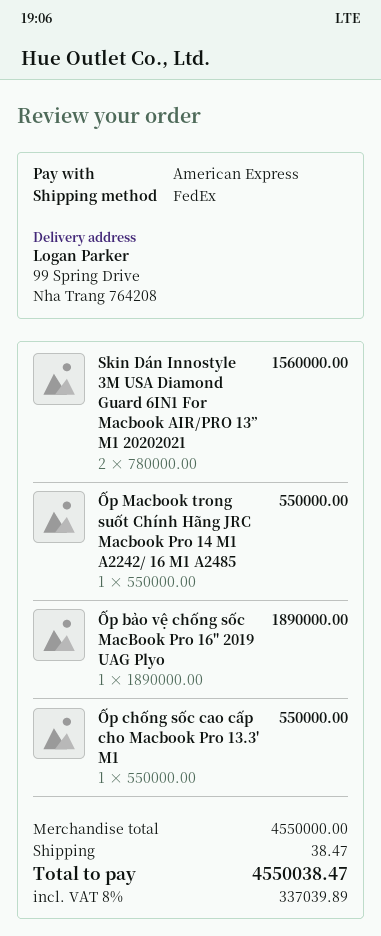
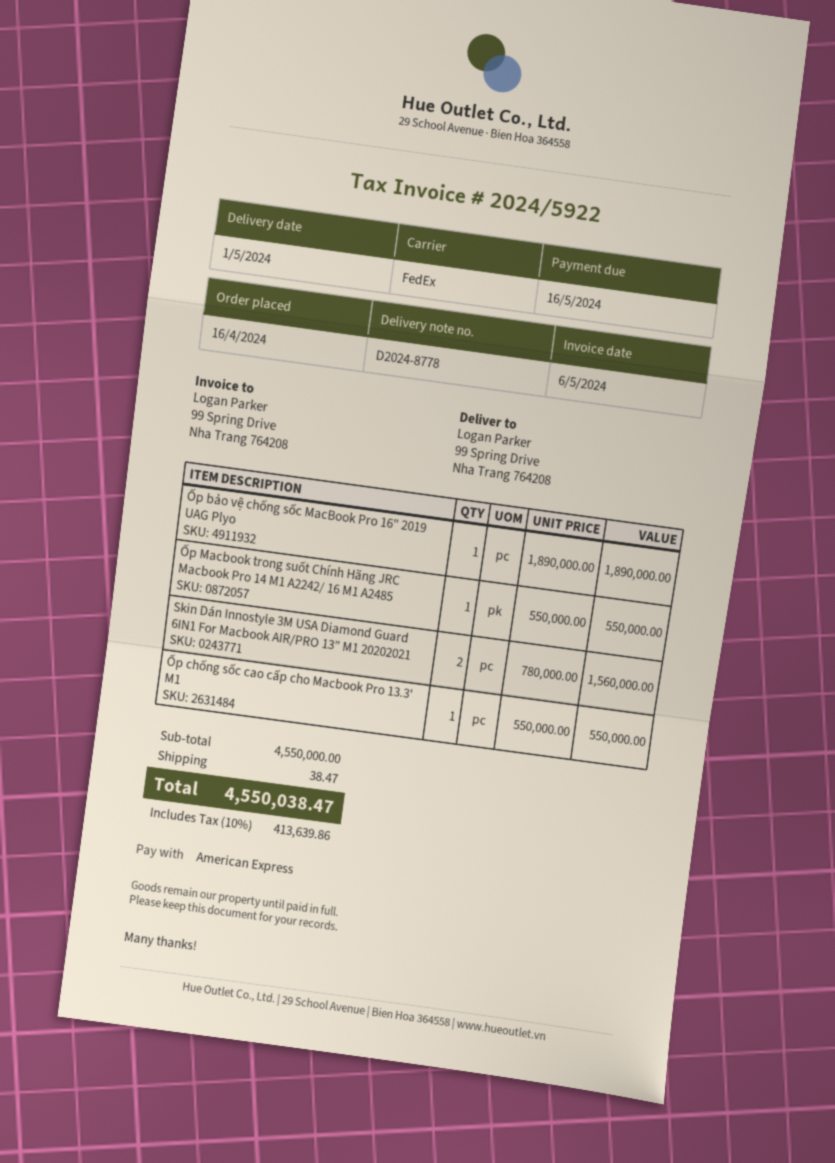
tax: 8% = 337039.89 -> 10% = 413639.86

